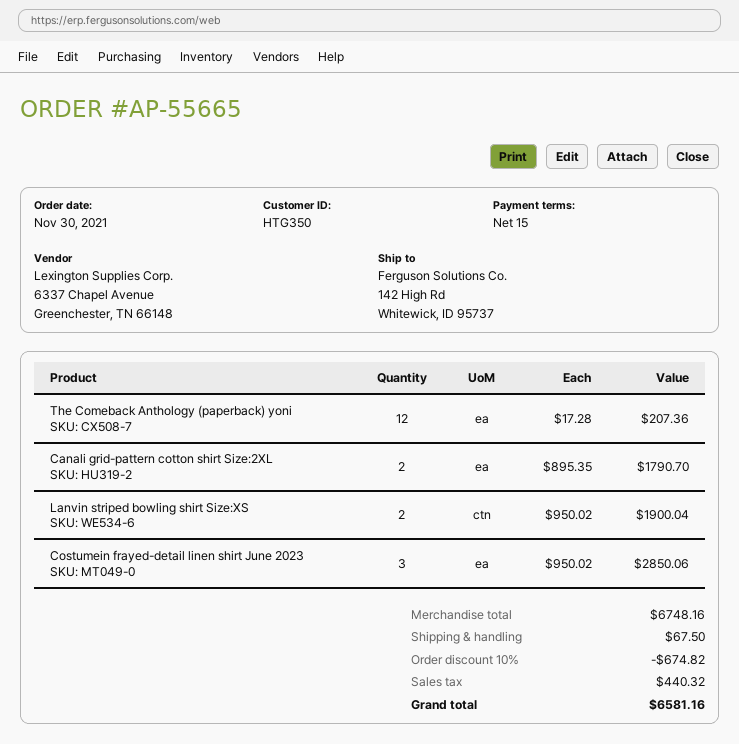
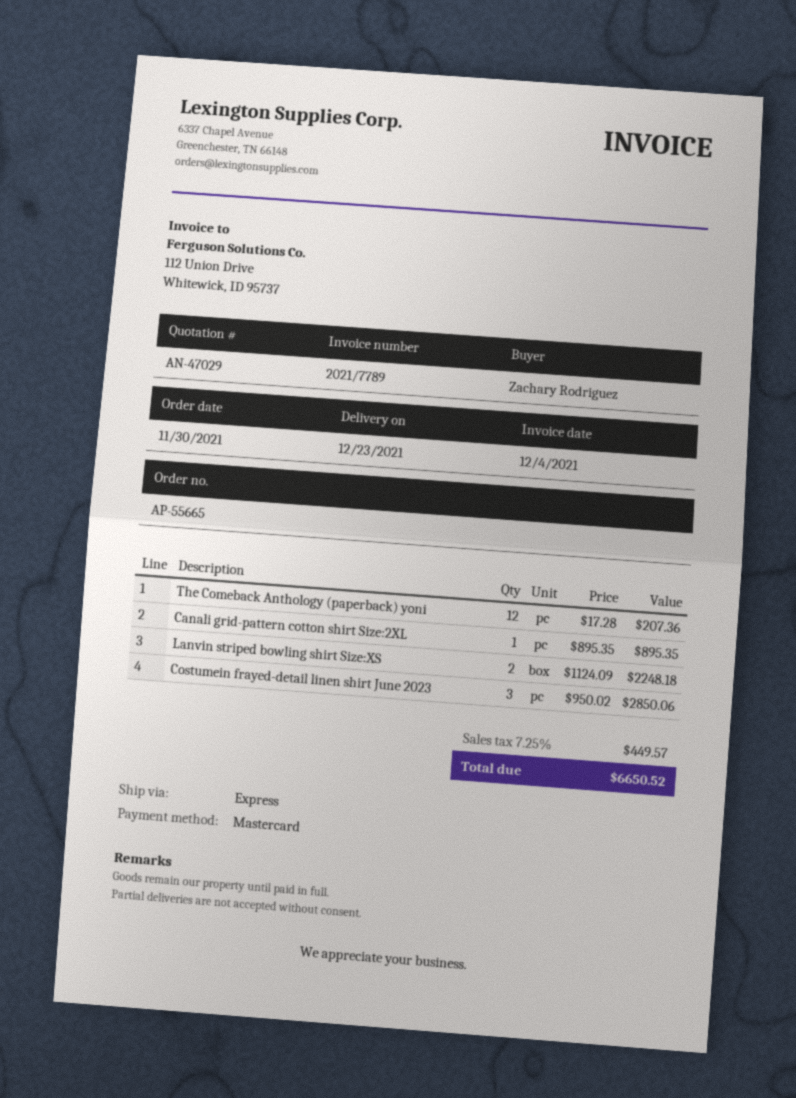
Canali grid-pattern cotton shirt Size:2XL: 2 x 895.35 = 1790.70 -> 1 x 895.35 = 895.35
Lanvin striped bowling shirt Size:XS: 2 x 950.02 = 1900.04 -> 2 x 1124.09 = 2248.18
discount: 10% = 674.82 -> none
shipping: 67.50 -> none
tax: 440.32 -> 449.57
total: 6581.16 -> 6650.52

